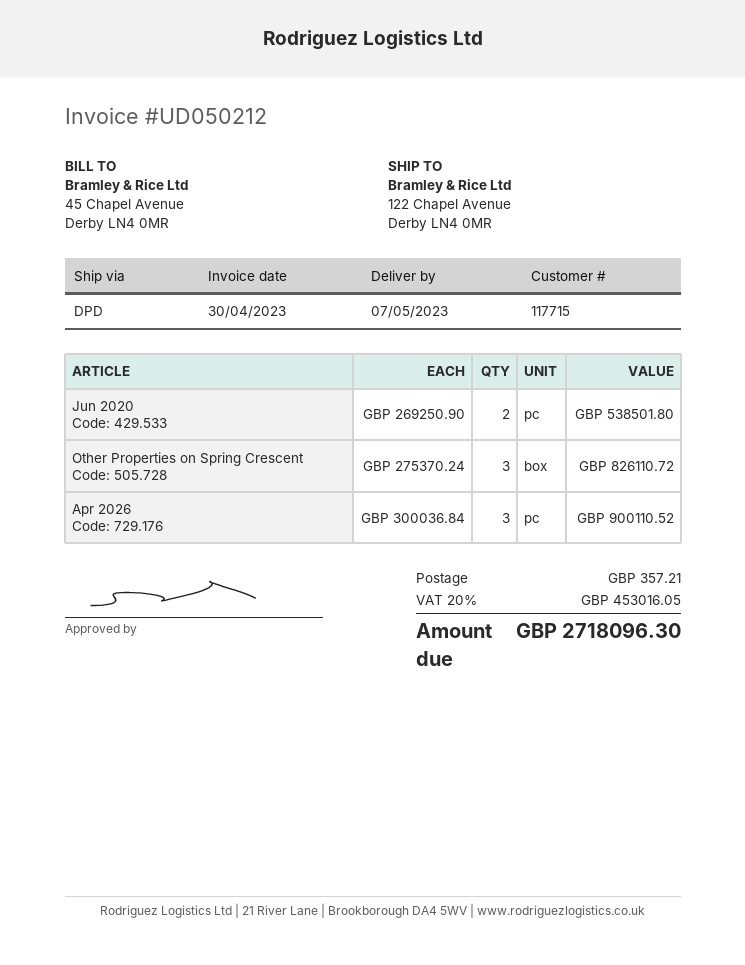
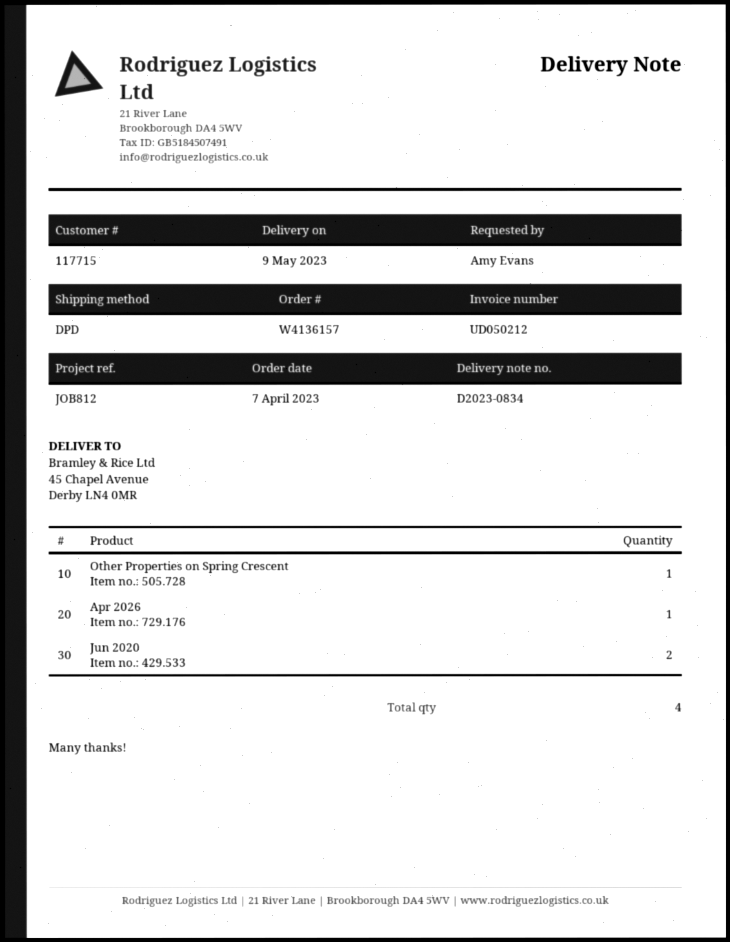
delivery date: 2023-05-07 -> 2023-05-09
ship to: 122 Chapel Avenue, Derby LN4 0MR -> 45 Chapel Avenue, Derby LN4 0MR
Other Properties on Spring Crescent: 3 -> 1
Apr 2026: 3 -> 1

